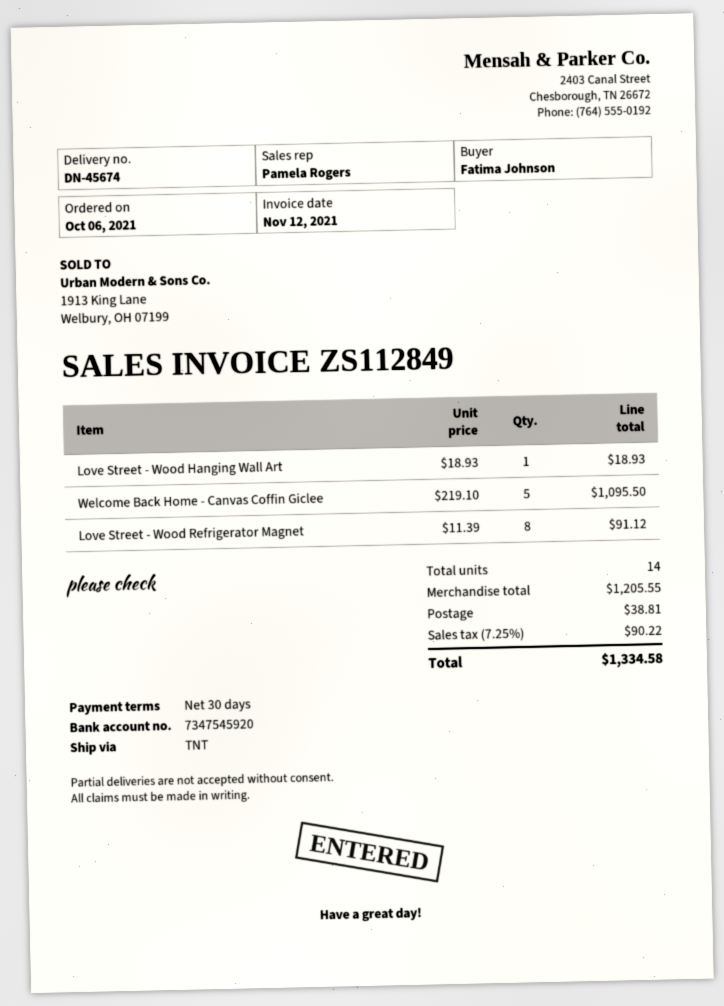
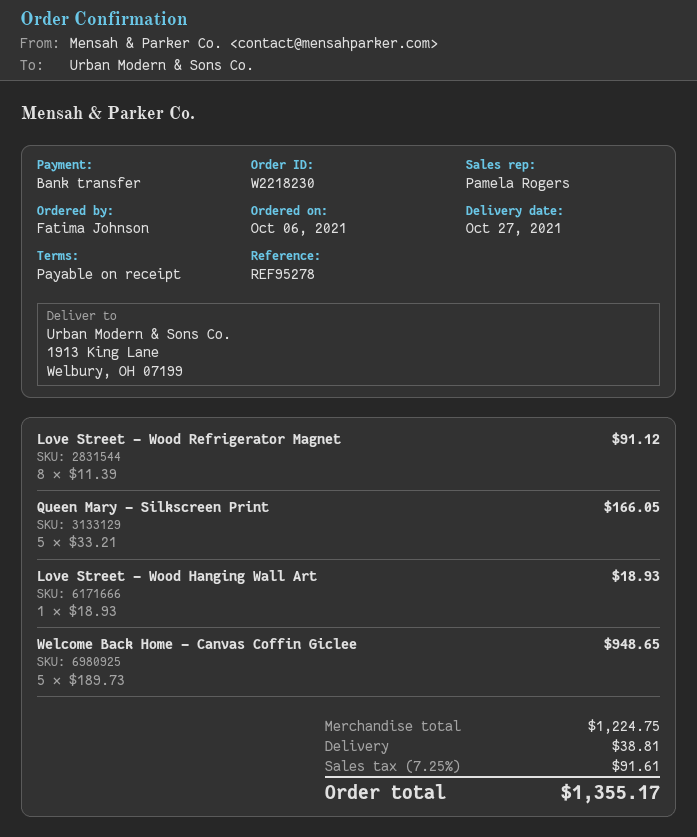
payment terms: 30 days -> on receipt
Welcome Back Home - Canvas Coffin Giclee: 5 x 219.10 = 1095.50 -> 5 x 189.73 = 948.65
Queen Mary - Silkscreen Print: none -> 5 x 33.21 = 166.05
subtotal: 1205.55 -> 1224.75
tax: 7.25% = 90.22 -> 7.25% = 91.61
total: 1334.58 -> 1355.17

